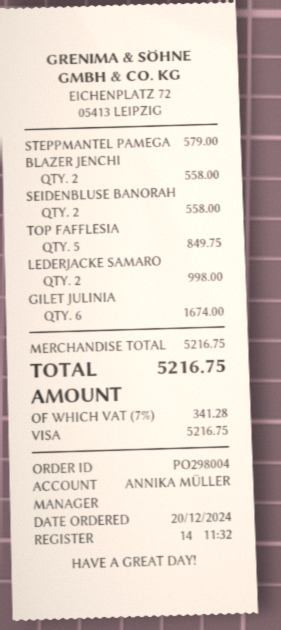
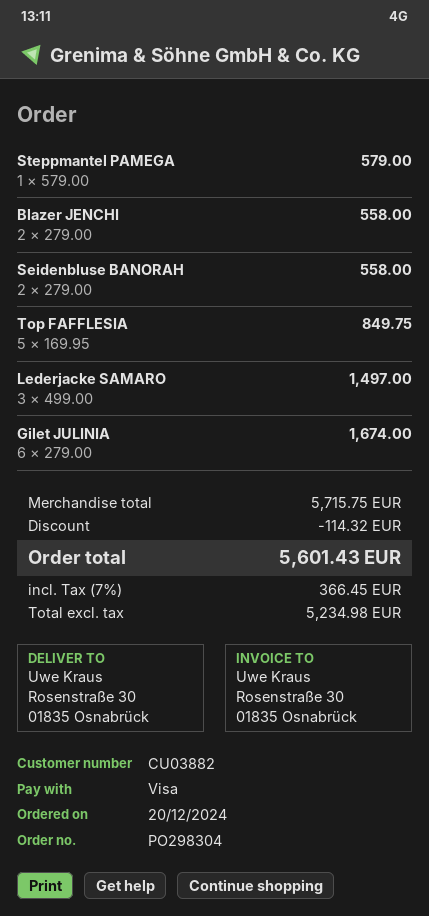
order number: PO298004 -> PO298304
LEDERJACKE SAMARO: 2 for 998.00 -> 3 for 1497.00
subtotal: 5216.75 -> 5715.75
discount: none -> 114.32
tax: 7% = 341.28 -> 7% = 366.45
total: 5216.75 -> 5601.43

